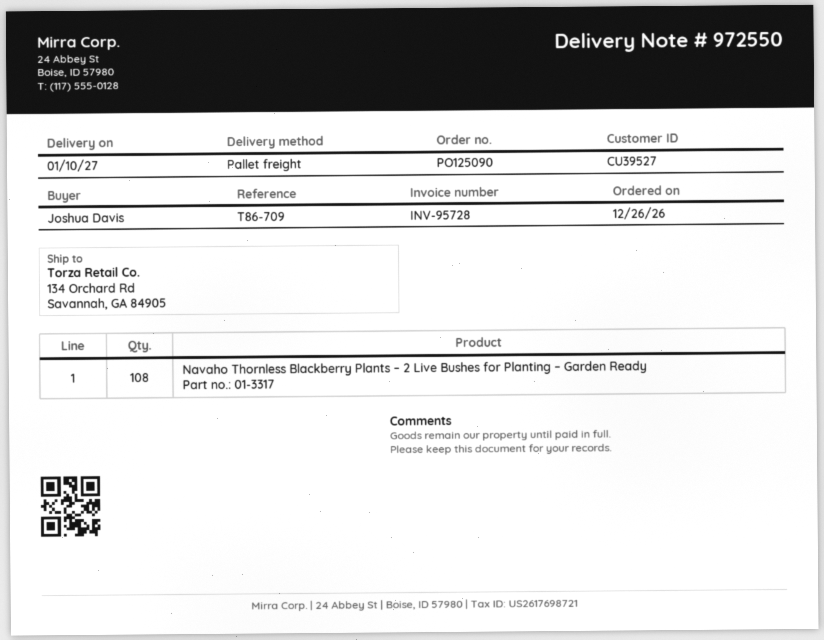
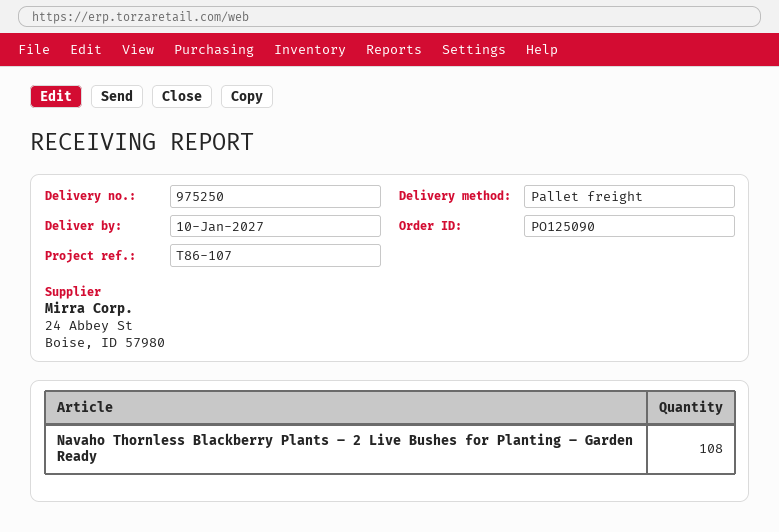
delivery note number: 972550 -> 975250
reference: T86-709 -> T86-107

